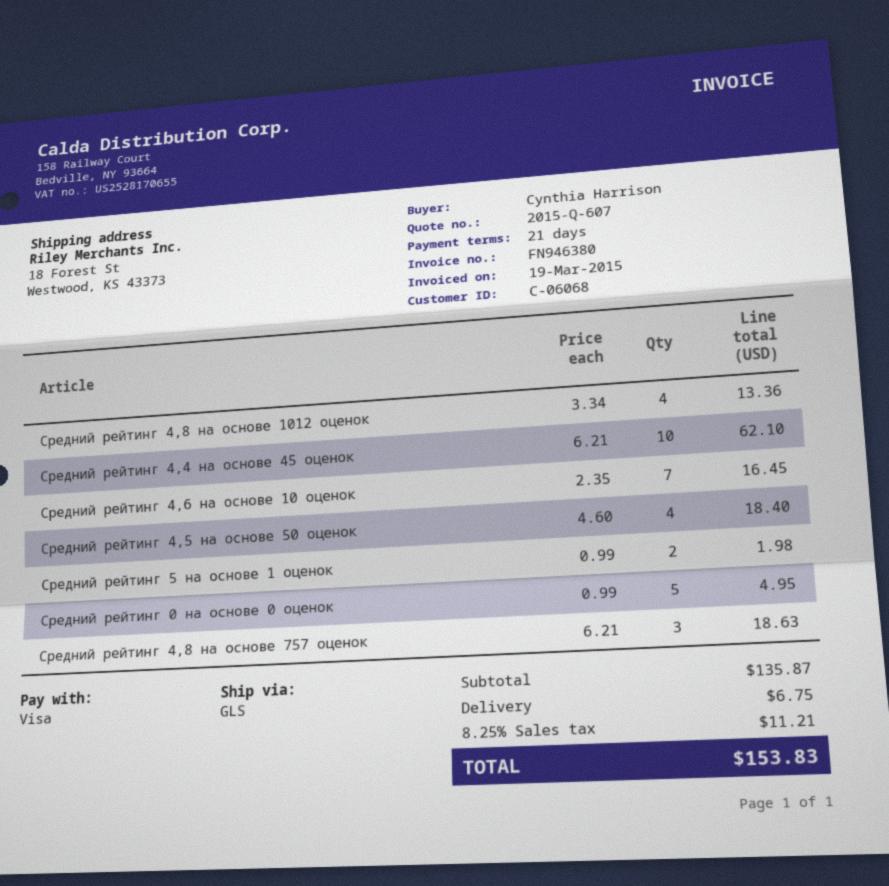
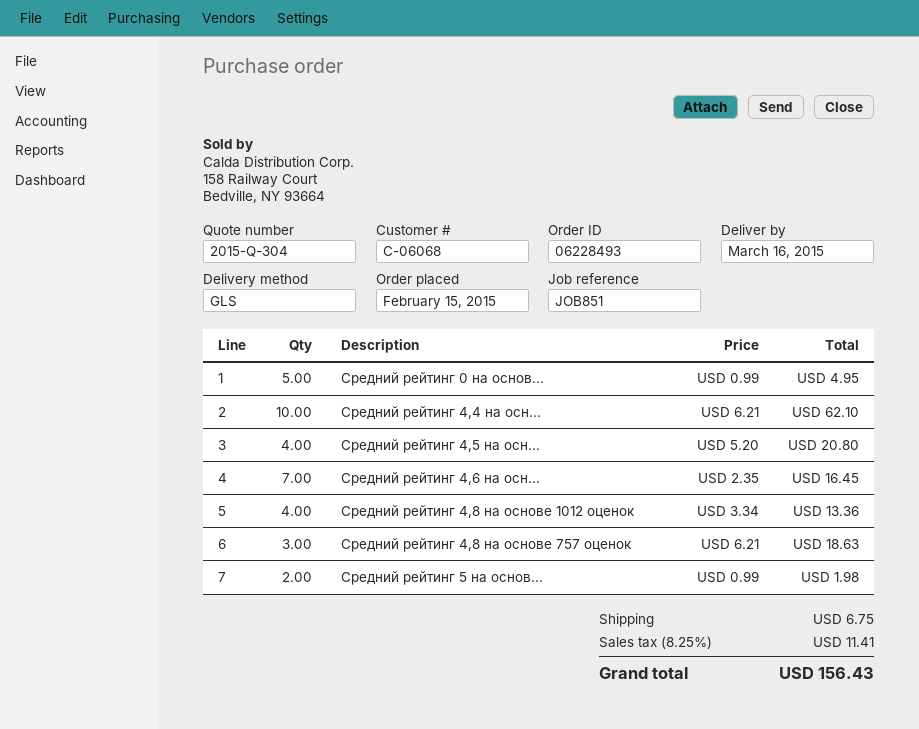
quote number: 2015-Q-607 -> 2015-Q-304
Средний рейтинг 4,5 на основе 50 оценок: 4 x 4.60 = 18.40 -> 4 x 5.20 = 20.80
tax: 8.25% = 11.21 -> 8.25% = 11.41
total: 153.83 -> 156.43

